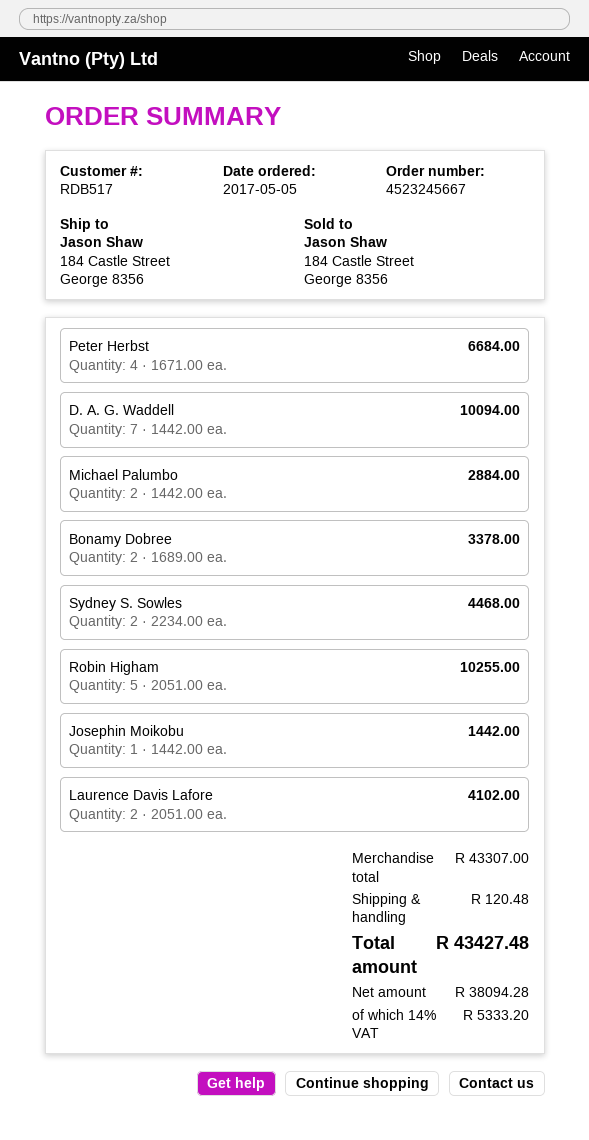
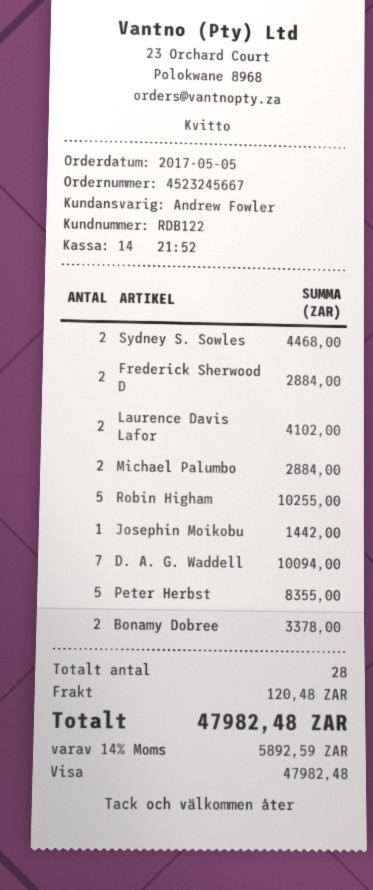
customer number: RDB517 -> RDB122
Peter Herbst: 4 for 6684.00 -> 5 for 8355.00
Frederick Sherwood D: none -> 2 for 2884.00
tax: 14% = 5333.20 -> 14% = 5892.59
total: 43427.48 -> 47982.48

